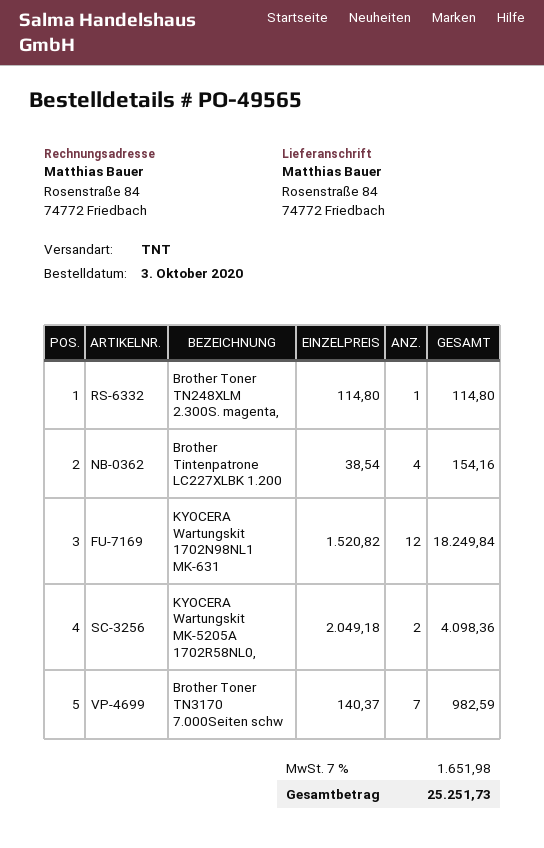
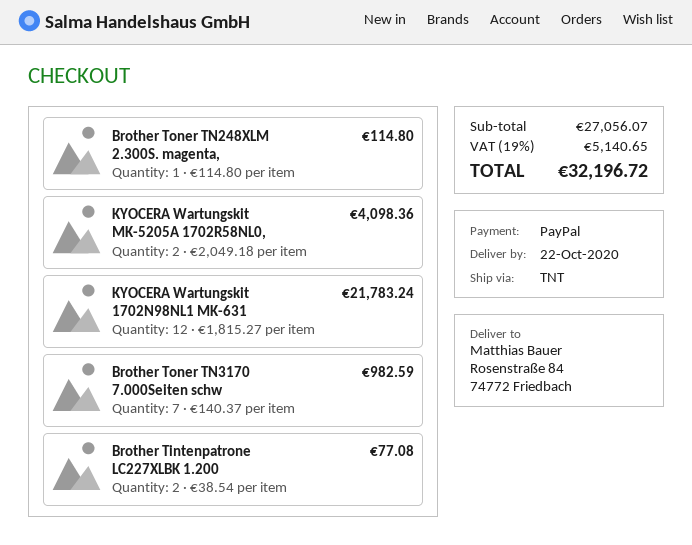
Brother Tintenpatrone LC227XLBK 1.200: 4 x 38.54 = 154.16 -> 2 x 38.54 = 77.08
KYOCERA Wartungskit 1702N98NL1 MK-631: 12 x 1520.82 = 18249.84 -> 12 x 1815.27 = 21783.24
tax: 7% = 1651.98 -> 19% = 5140.65
total: 25251.73 -> 32196.72

